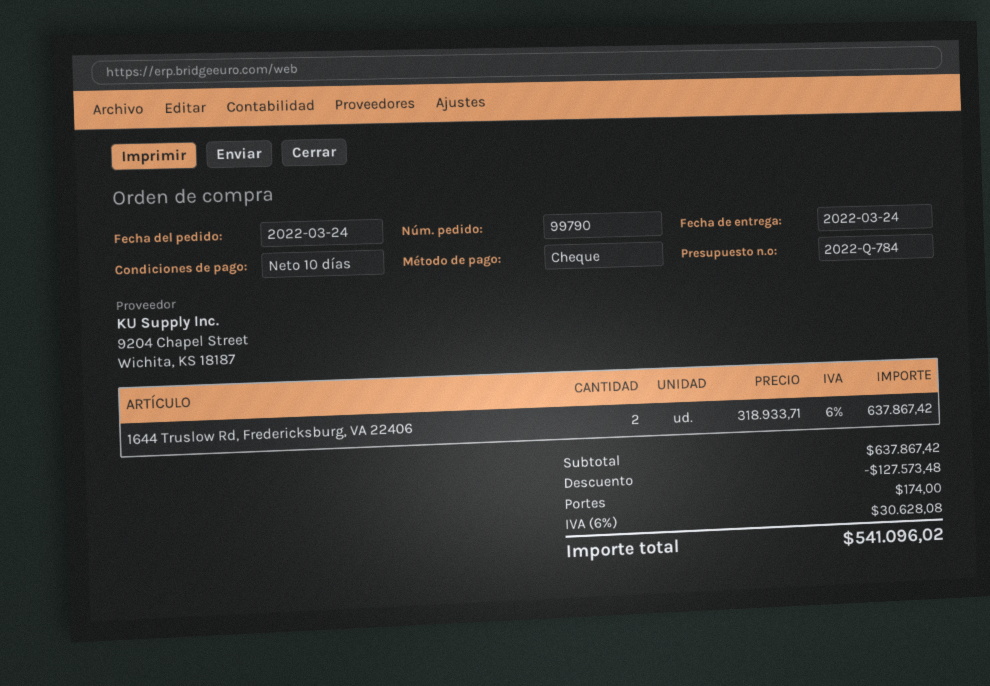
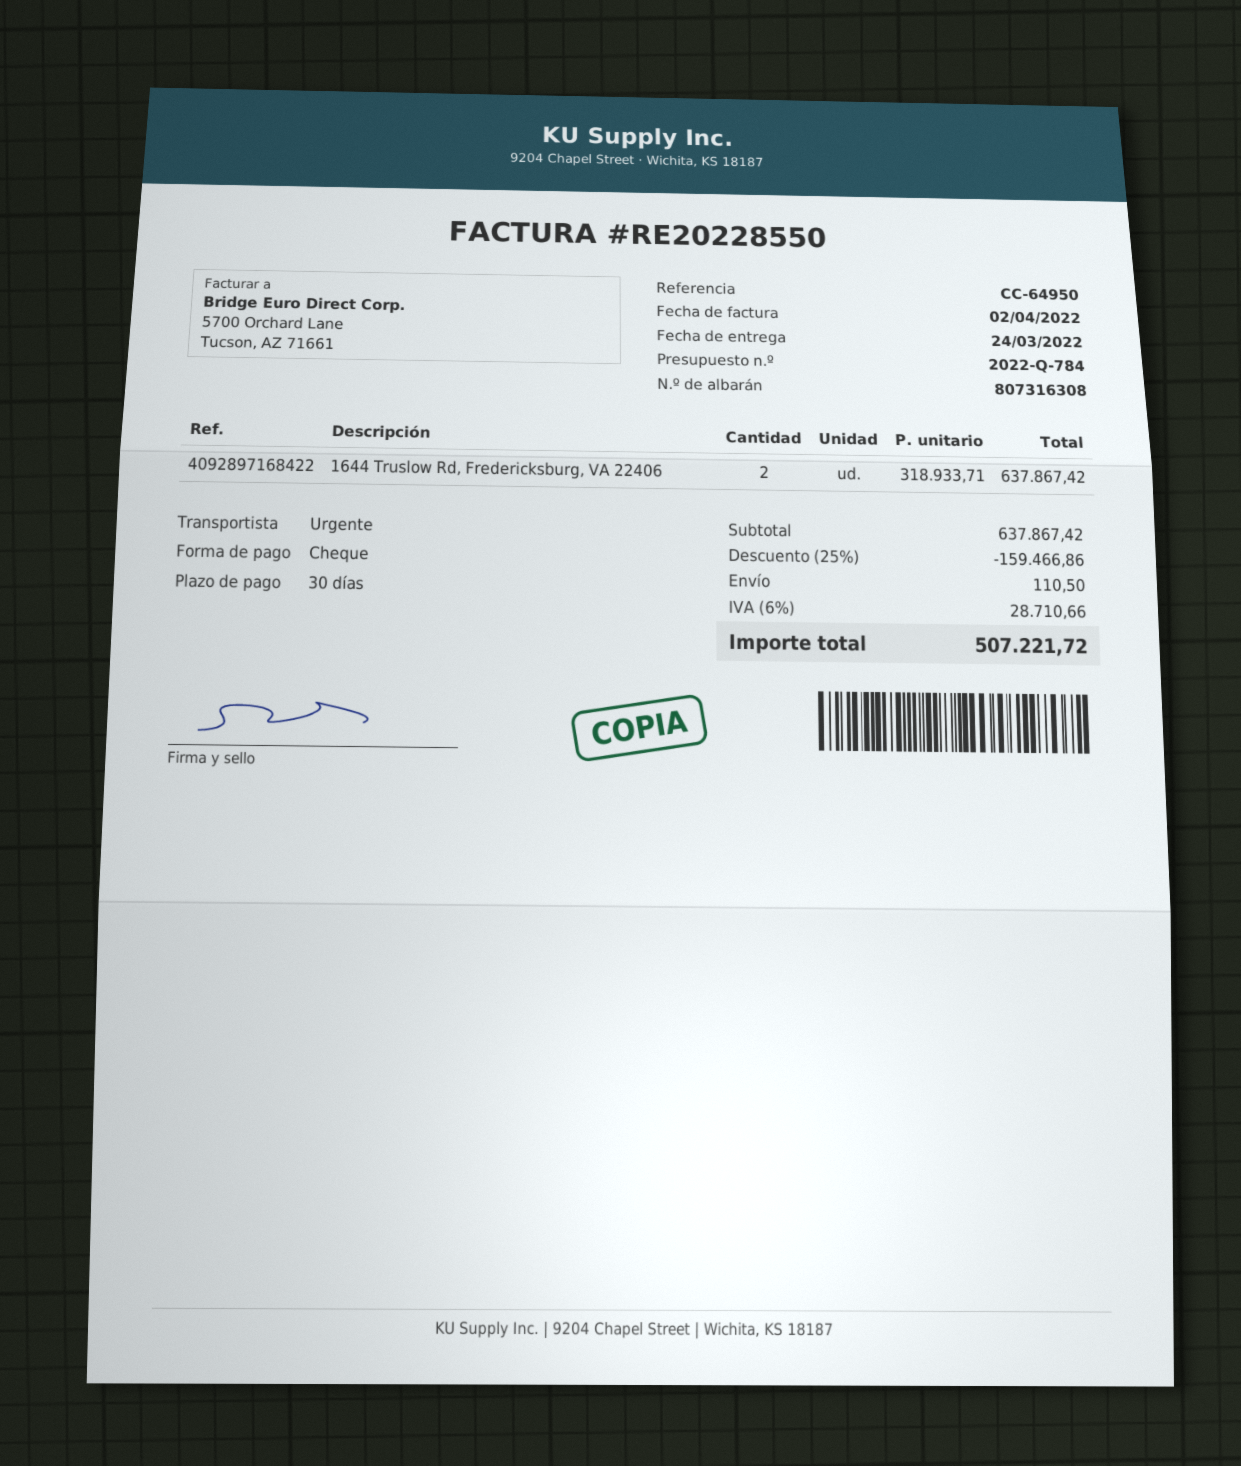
payment terms: 10 days -> 30 days
discount: 127573.48 -> 159466.86
shipping: 174.00 -> 110.50
tax: 6% = 30628.08 -> 6% = 28710.66
total: 541096.02 -> 507221.72

